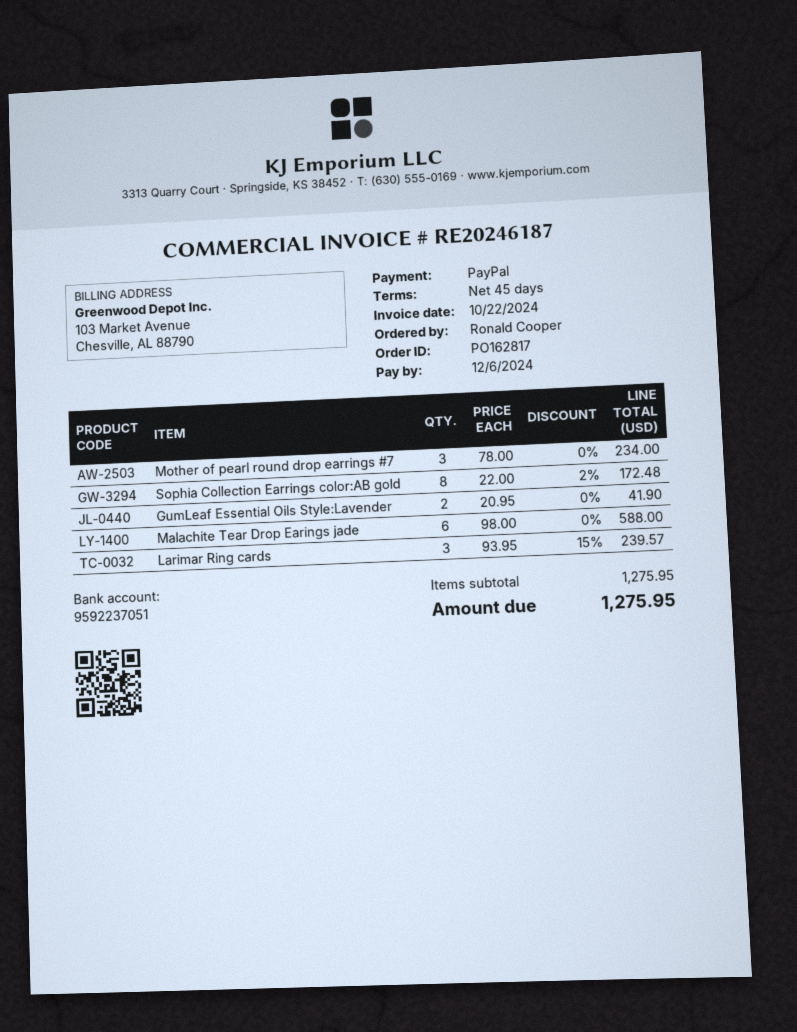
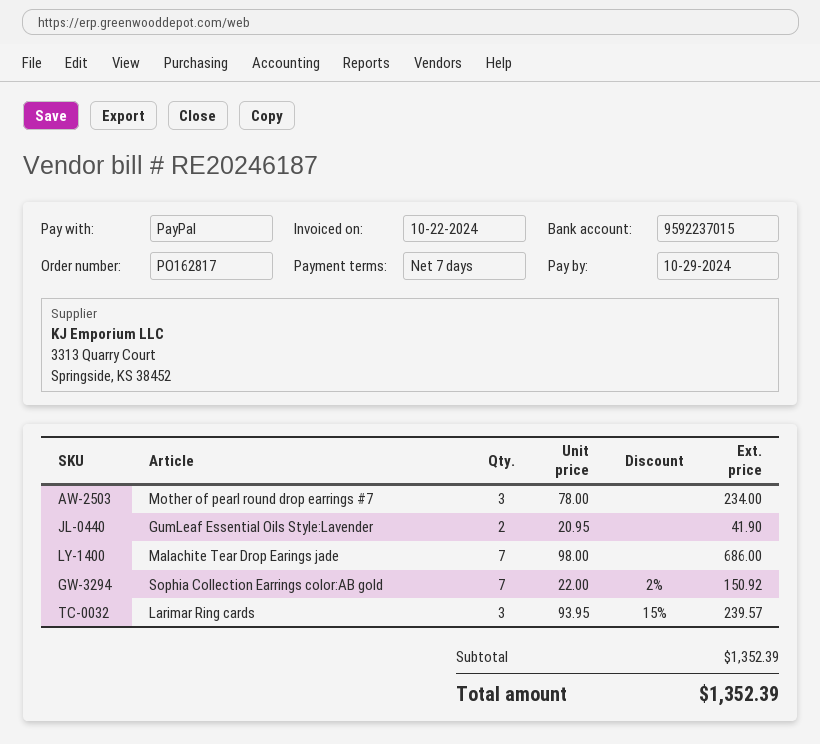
payment terms: 45 days -> 7 days
due date: 2024-12-06 -> 2024-10-29
bank account: 9592237051 -> 9592237015
Sophia Collection Earrings color:AB gold: 8 x 22.00 - 2% = 172.48 -> 7 x 22.00 - 2% = 150.92
Malachite Tear Drop Earings jade: 6 x 98.00 = 588.00 -> 7 x 98.00 = 686.00
subtotal: 1275.95 -> 1352.39
total: 1275.95 -> 1352.39

